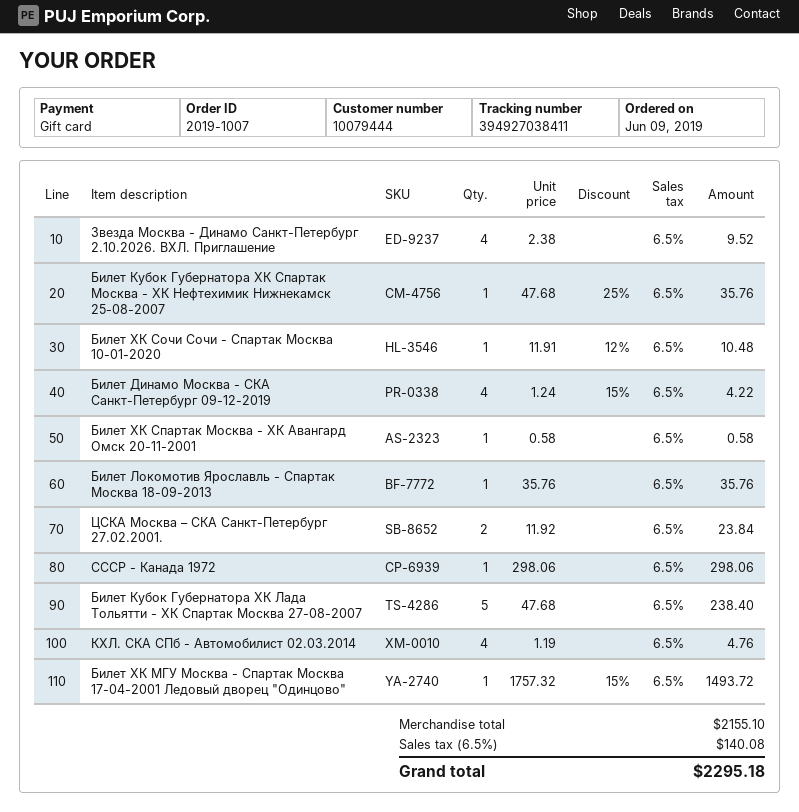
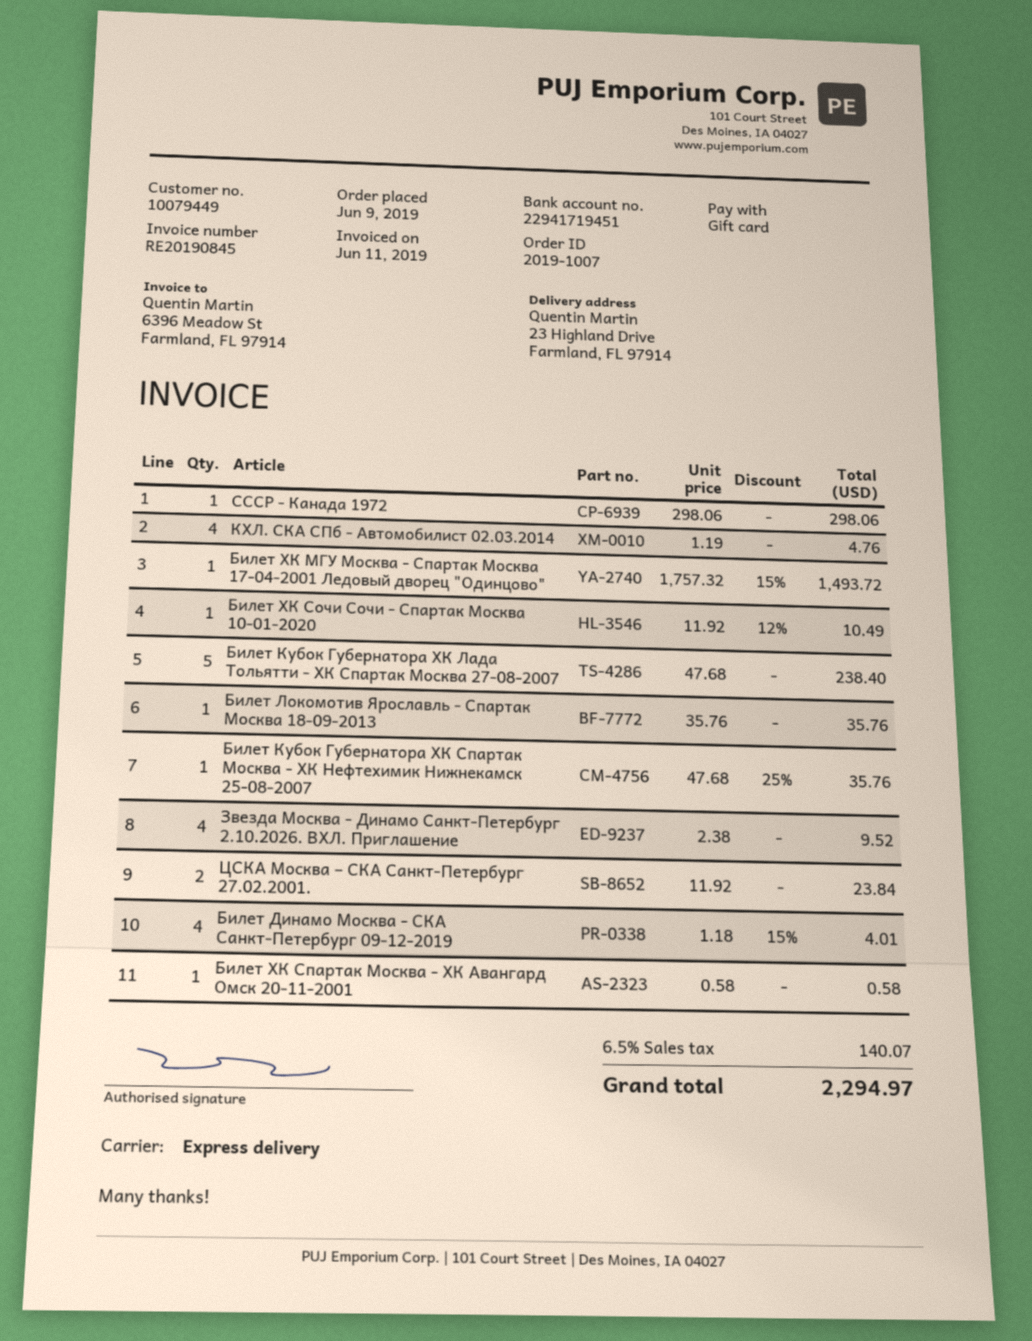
customer number: 10079444 -> 10079449
Билет ХК Сочи Сочи - Спартак Москва 10-01-2020: 1 x 11.91 - 12% = 10.48 -> 1 x 11.92 - 12% = 10.49
Билет Динамо Москва - СКА Санкт-Петербург 09-12-2019: 4 x 1.24 - 15% = 4.22 -> 4 x 1.18 - 15% = 4.01
tax: 6.5% = 140.08 -> 6.5% = 140.07
total: 2295.18 -> 2294.97

